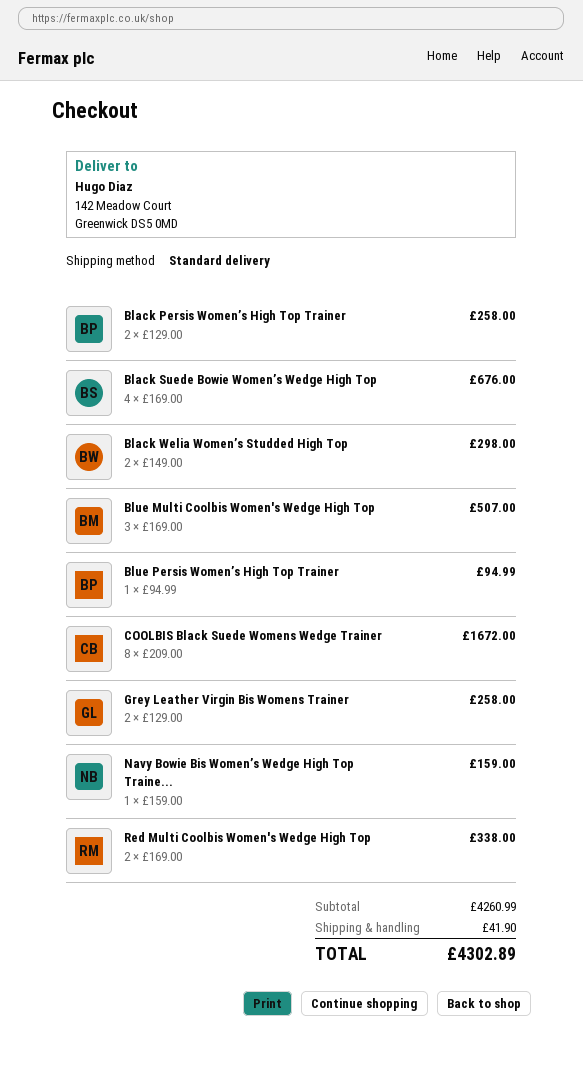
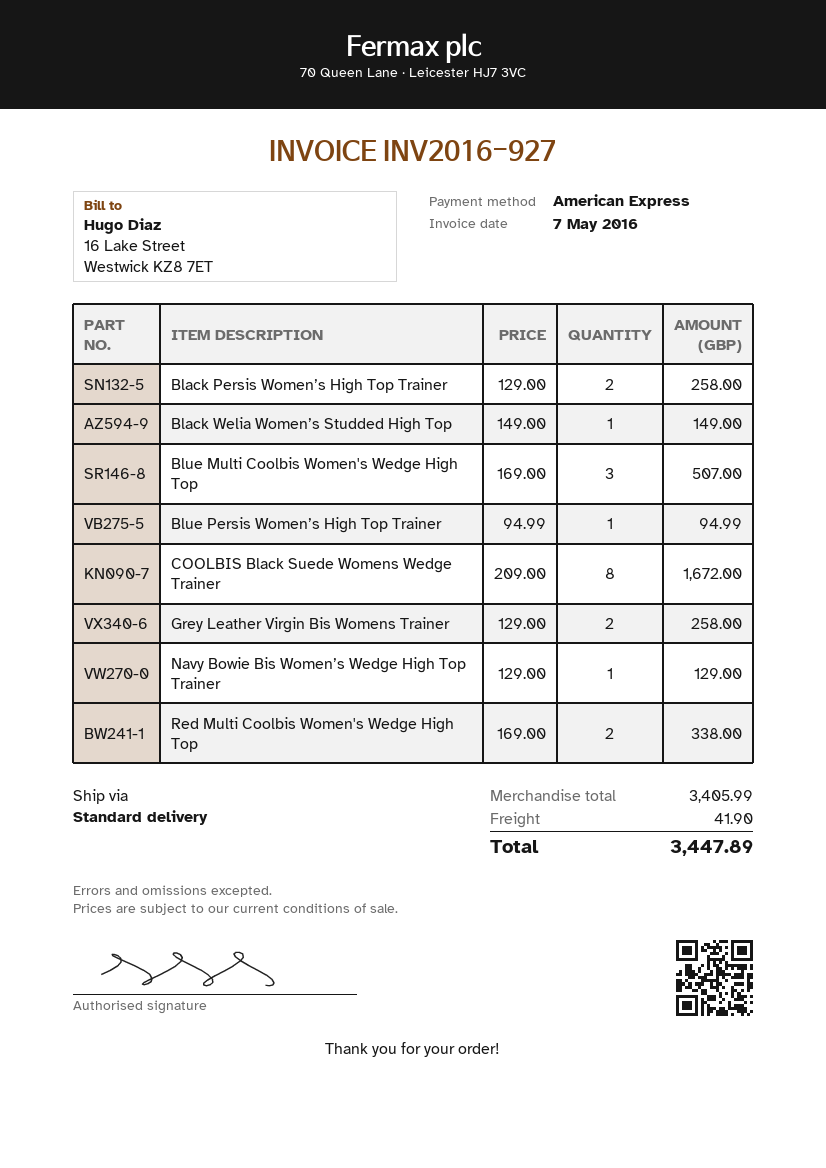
Black Suede Bowie Women’s Wedge High Top: 4 x 169.00 = 676.00 -> none
Black Welia Women’s Studded High Top: 2 x 149.00 = 298.00 -> 1 x 149.00 = 149.00
Navy Bowie Bis Women’s Wedge High Top Traine...: 1 x 159.00 = 159.00 -> 1 x 129.00 = 129.00
subtotal: 4260.99 -> 3405.99
total: 4302.89 -> 3447.89

